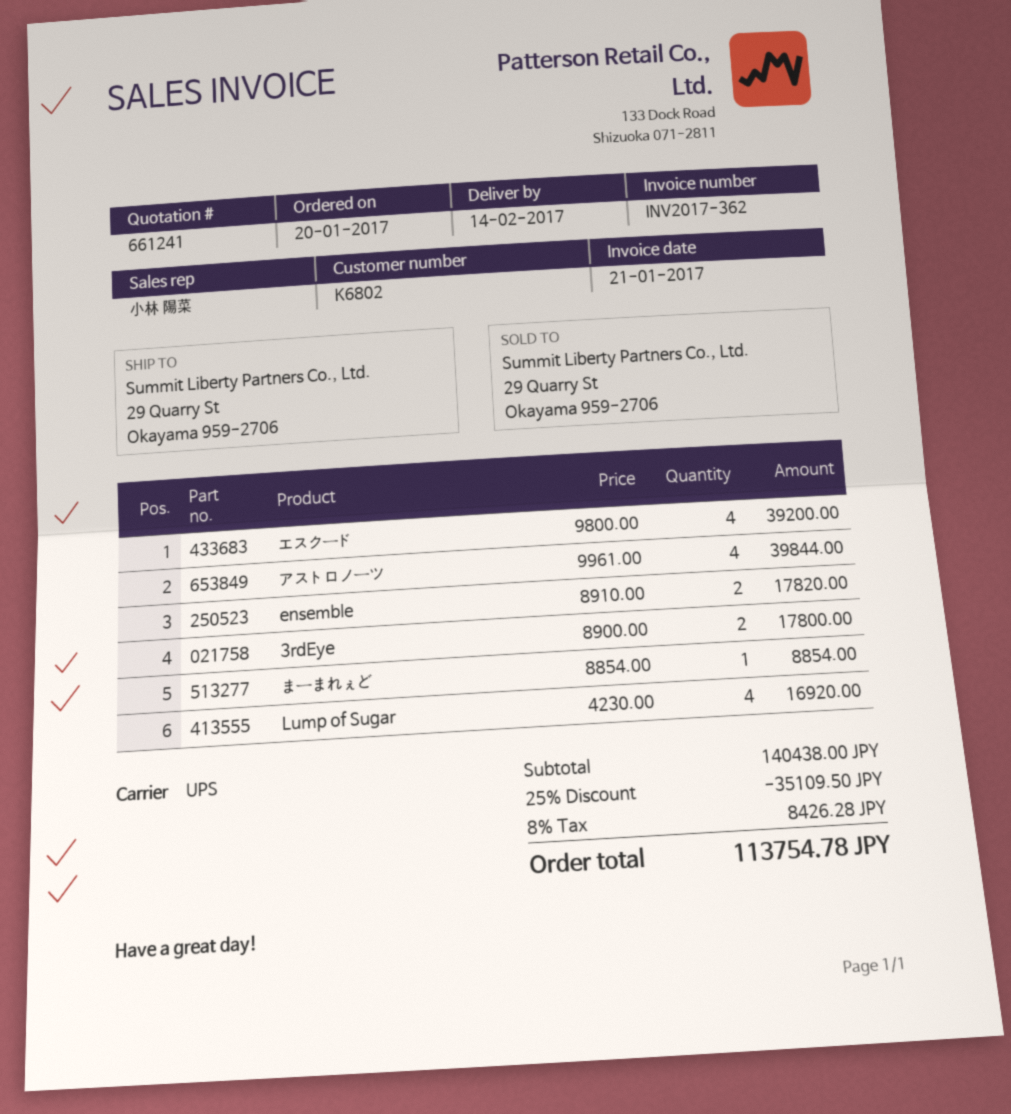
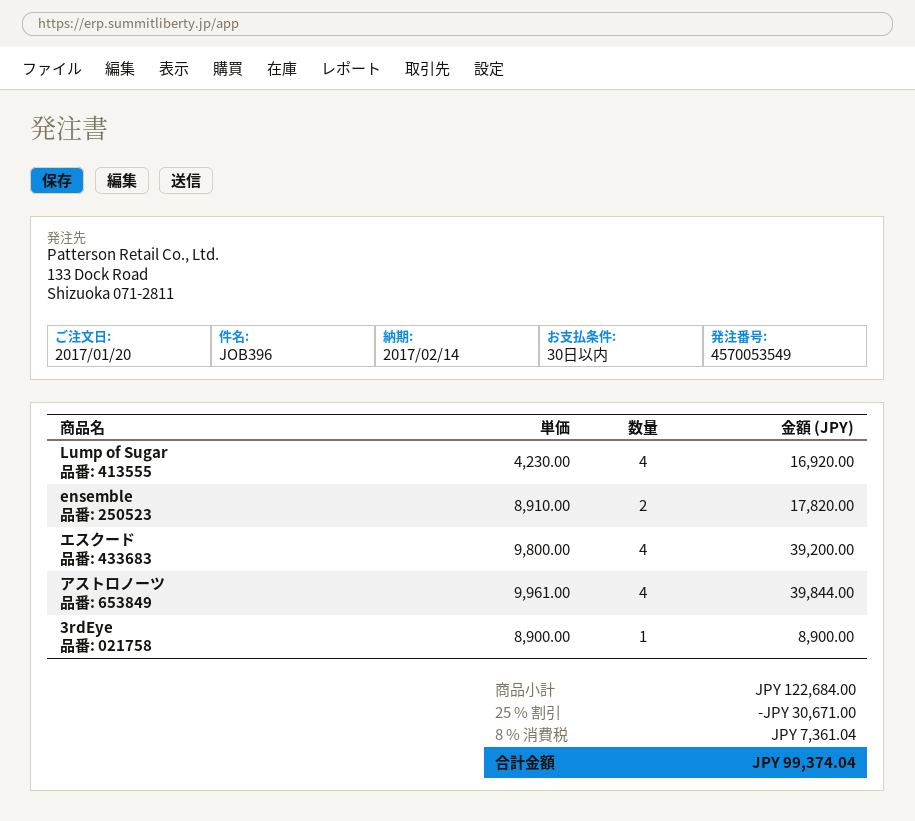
3rdEye: 2 x 8900.00 = 17800.00 -> 1 x 8900.00 = 8900.00
まーまれぇど: 1 x 8854.00 = 8854.00 -> none
subtotal: 140438.00 -> 122684.00
discount: 25% = 35109.50 -> 25% = 30671.00
tax: 8% = 8426.28 -> 8% = 7361.04
total: 113754.78 -> 99374.04

